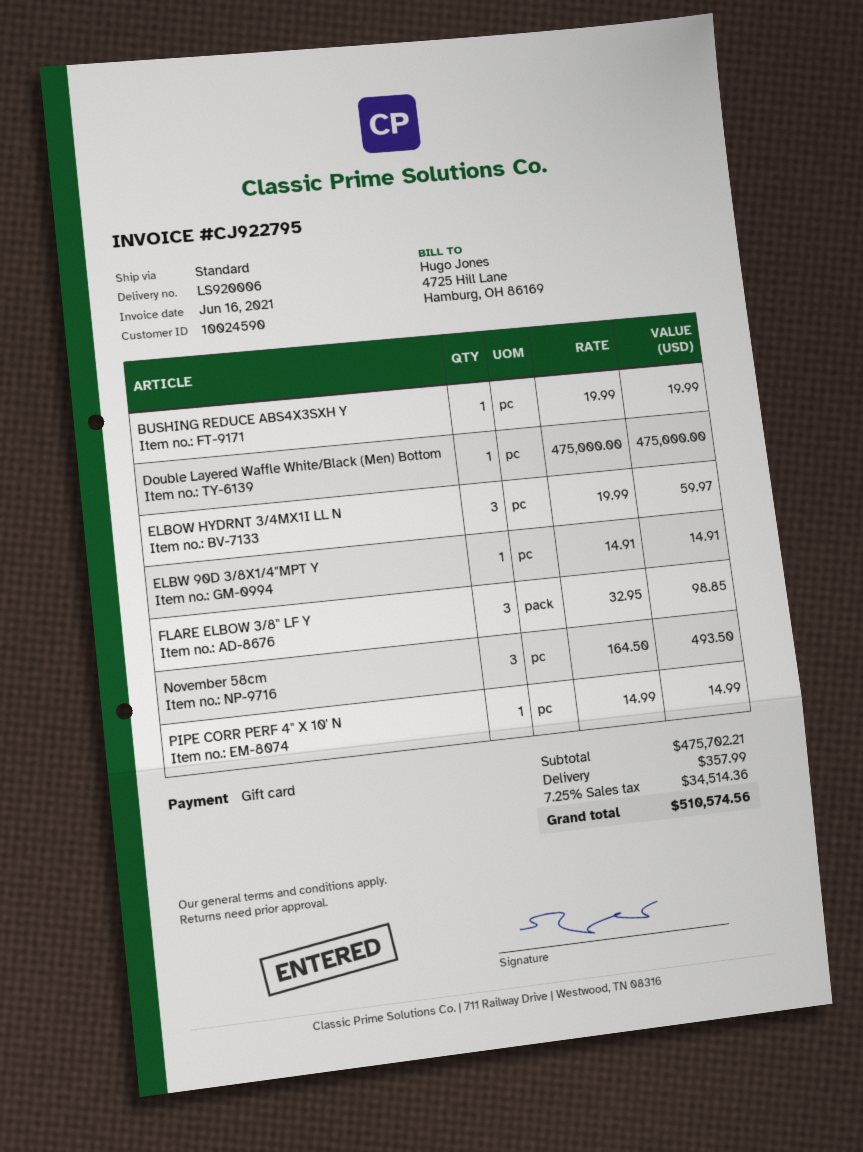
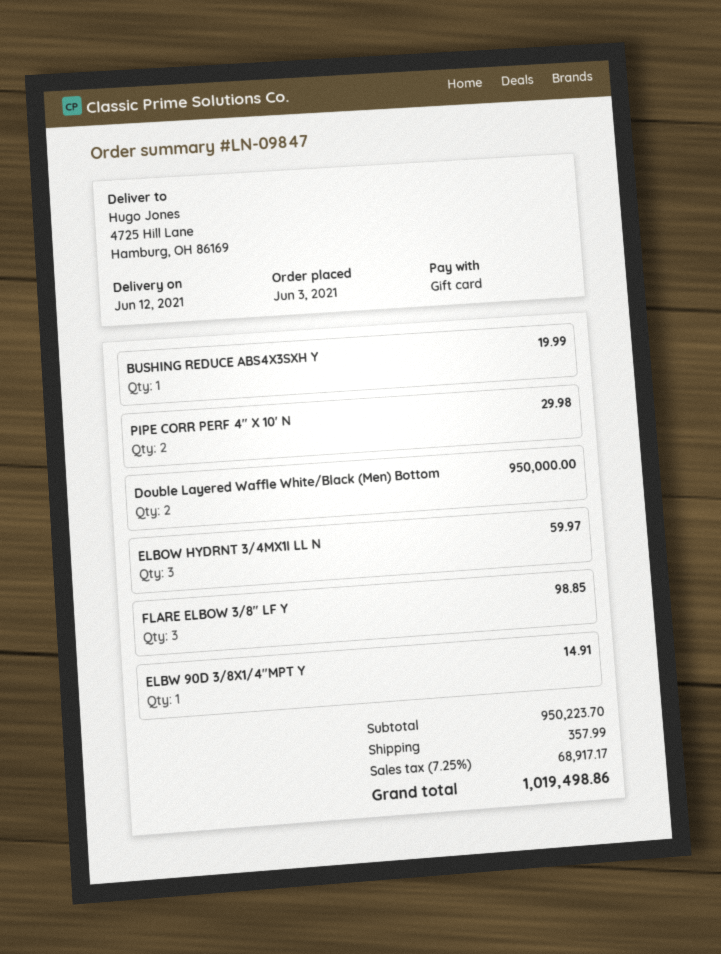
Double Layered Waffle White/Black (Men) Bottom: 1 for 475000.00 -> 2 for 950000.00
November 58cm: 3 for 493.50 -> none
PIPE CORR PERF 4" X 10' N: 1 for 14.99 -> 2 for 29.98
subtotal: 475702.21 -> 950223.70
tax: 7.25% = 34514.36 -> 7.25% = 68917.17
total: 510574.56 -> 1019498.86

